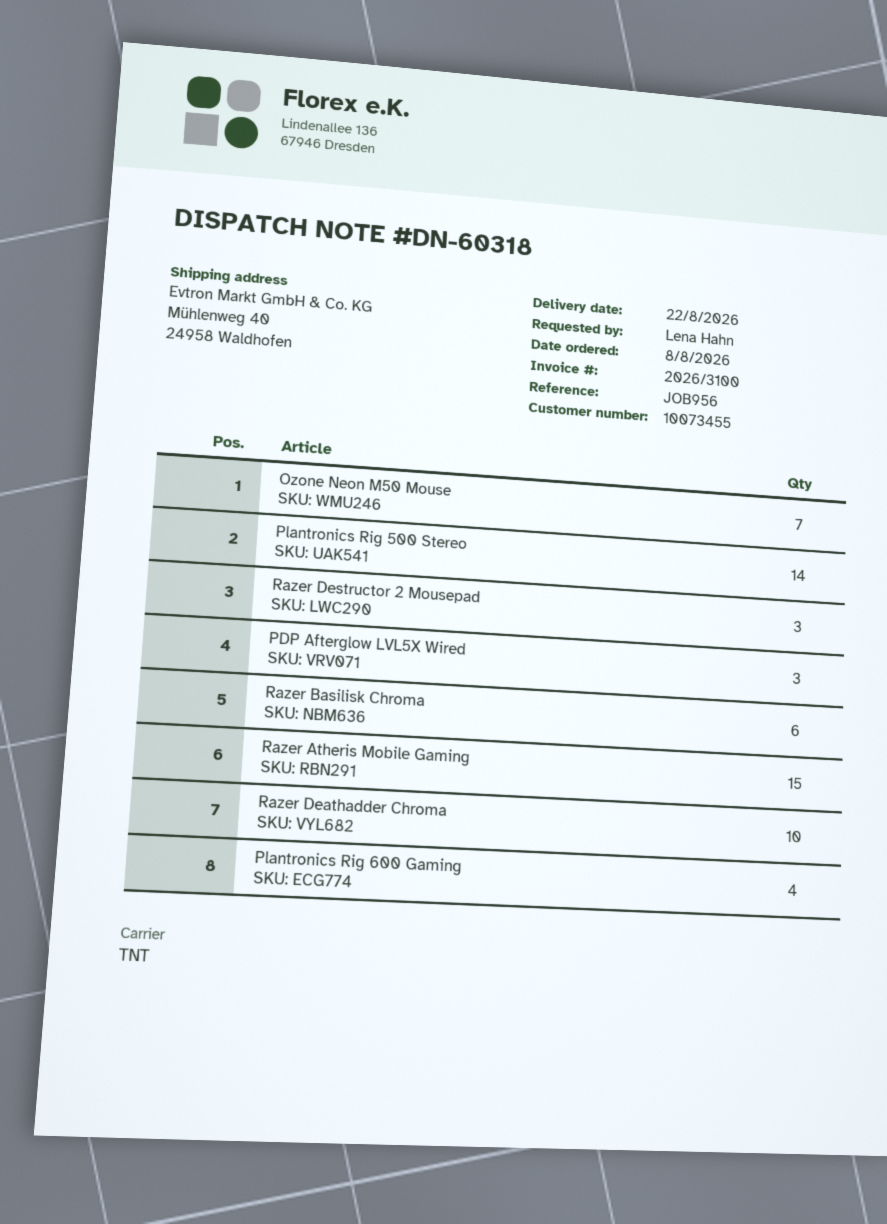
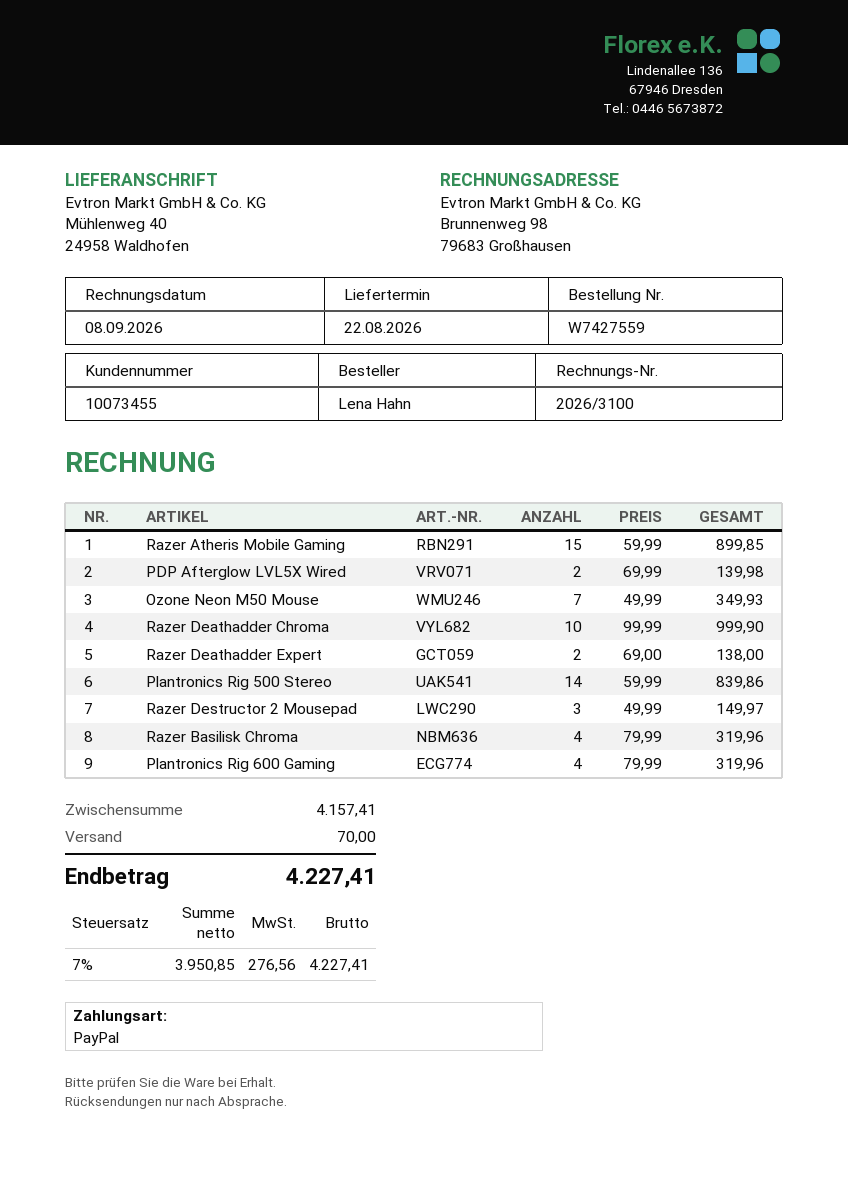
PDP Afterglow LVL5X Wired: 3 -> 2
Razer Basilisk Chroma: 6 -> 4
Razer Deathadder Expert: none -> 2

